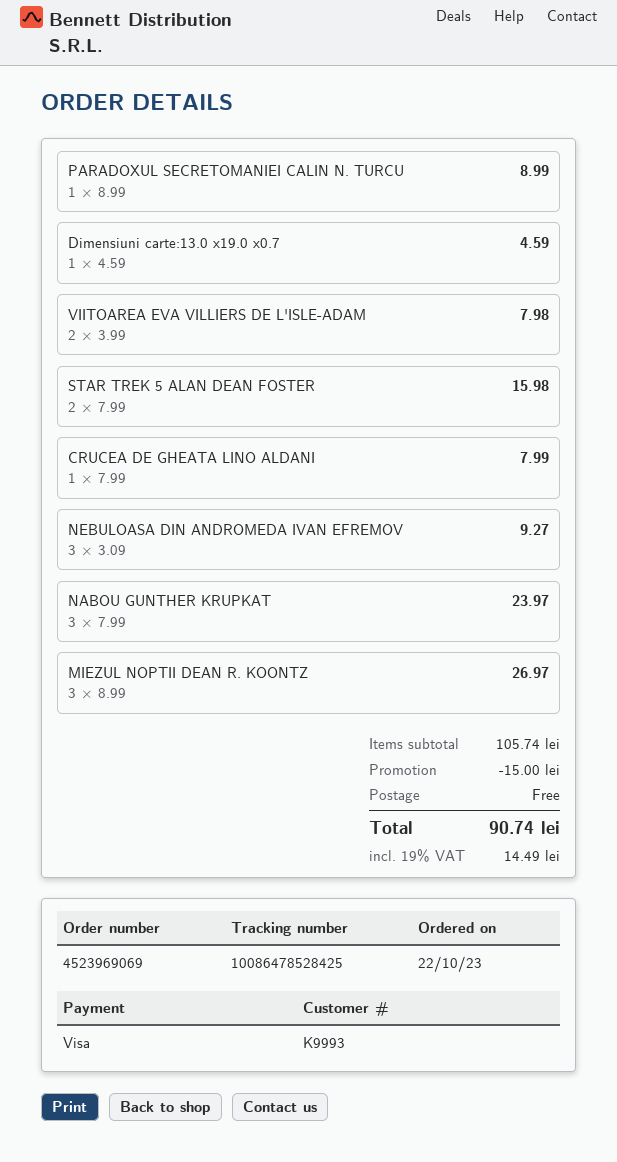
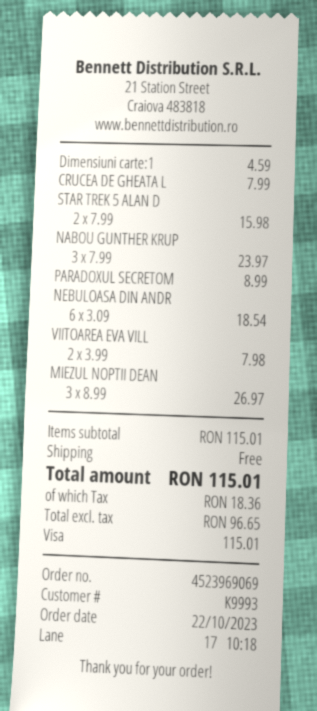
NEBULOASA DIN ANDROMEDA IVAN EFREMOV: 3 x 3.09 = 9.27 -> 6 x 3.09 = 18.54
subtotal: 105.74 -> 115.01
discount: 15.00 -> none
tax: 14.49 -> 18.36
total: 90.74 -> 115.01

